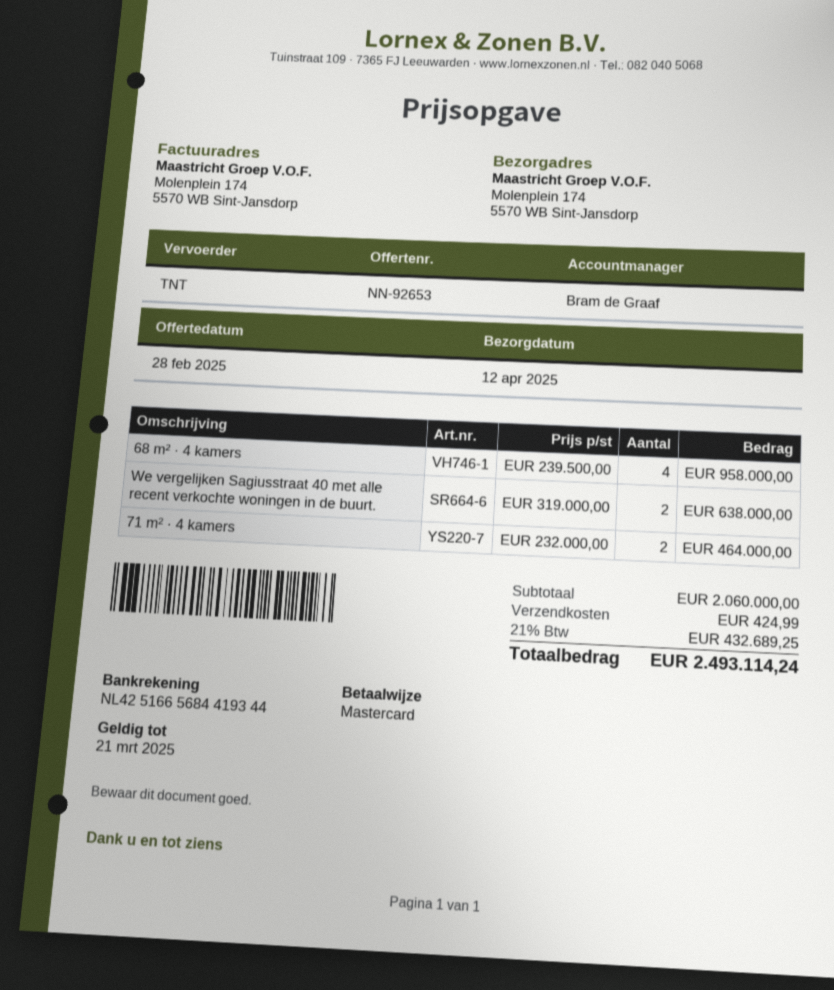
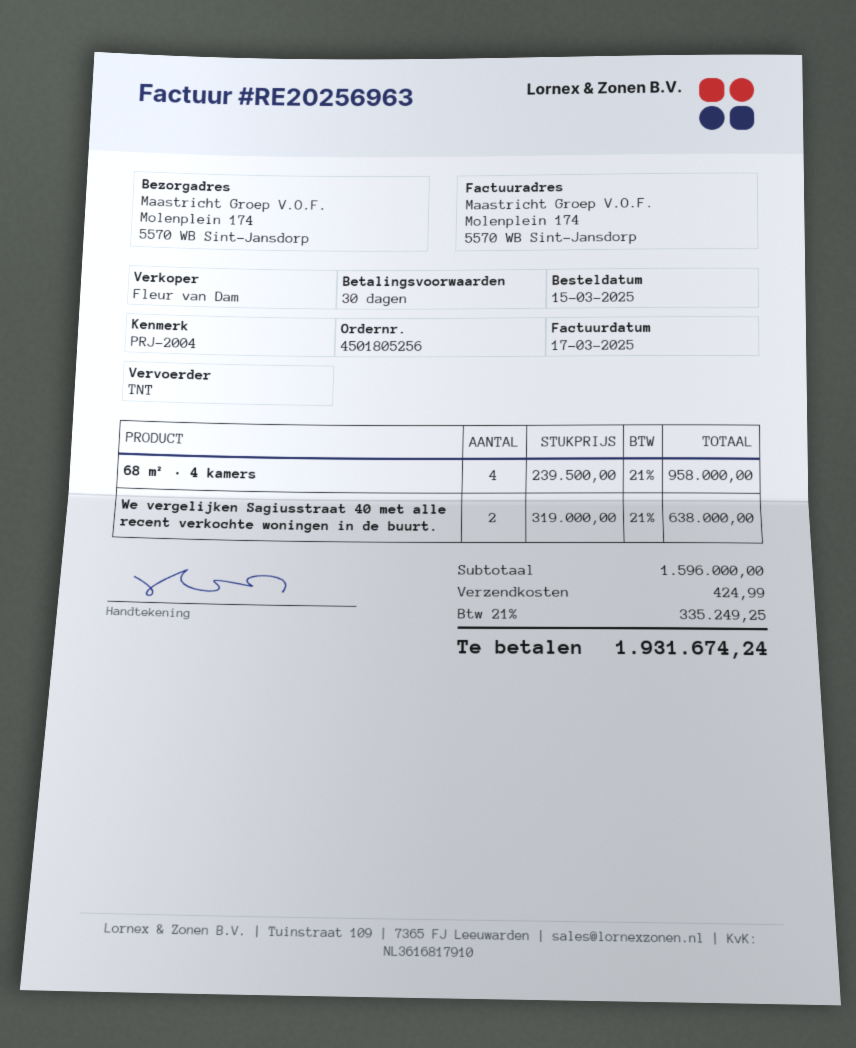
sales rep: Bram de Graaf -> Fleur van Dam
71 m² · 4 kamers: 2 x 232000.00 = 464000.00 -> none
subtotal: 2060000.00 -> 1596000.00
tax: 21% = 432689.25 -> 21% = 335249.25
total: 2493114.24 -> 1931674.24

